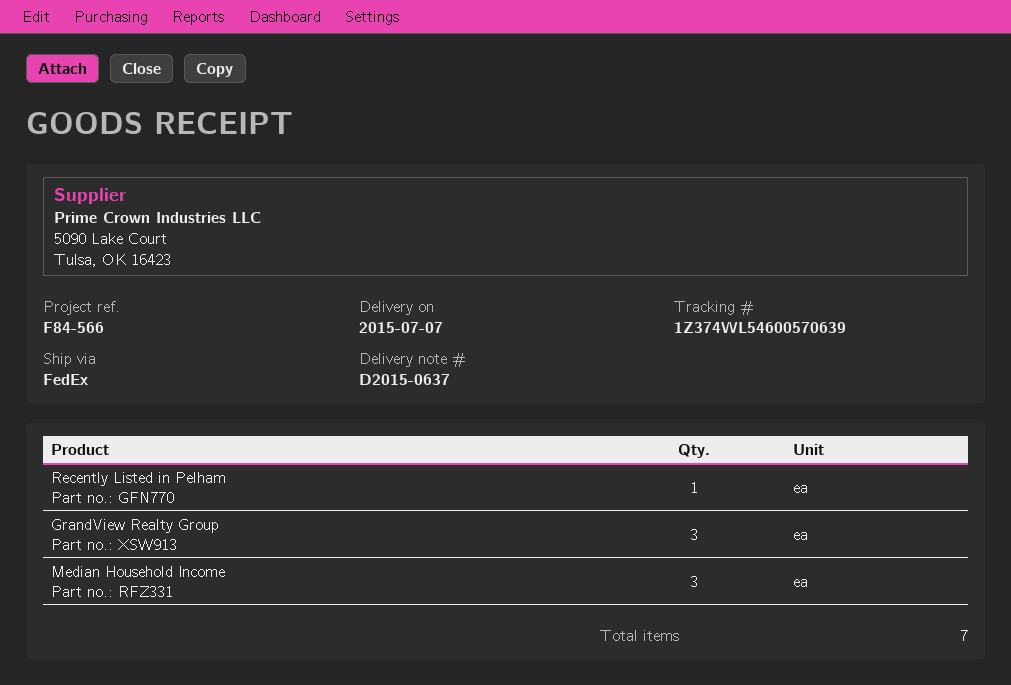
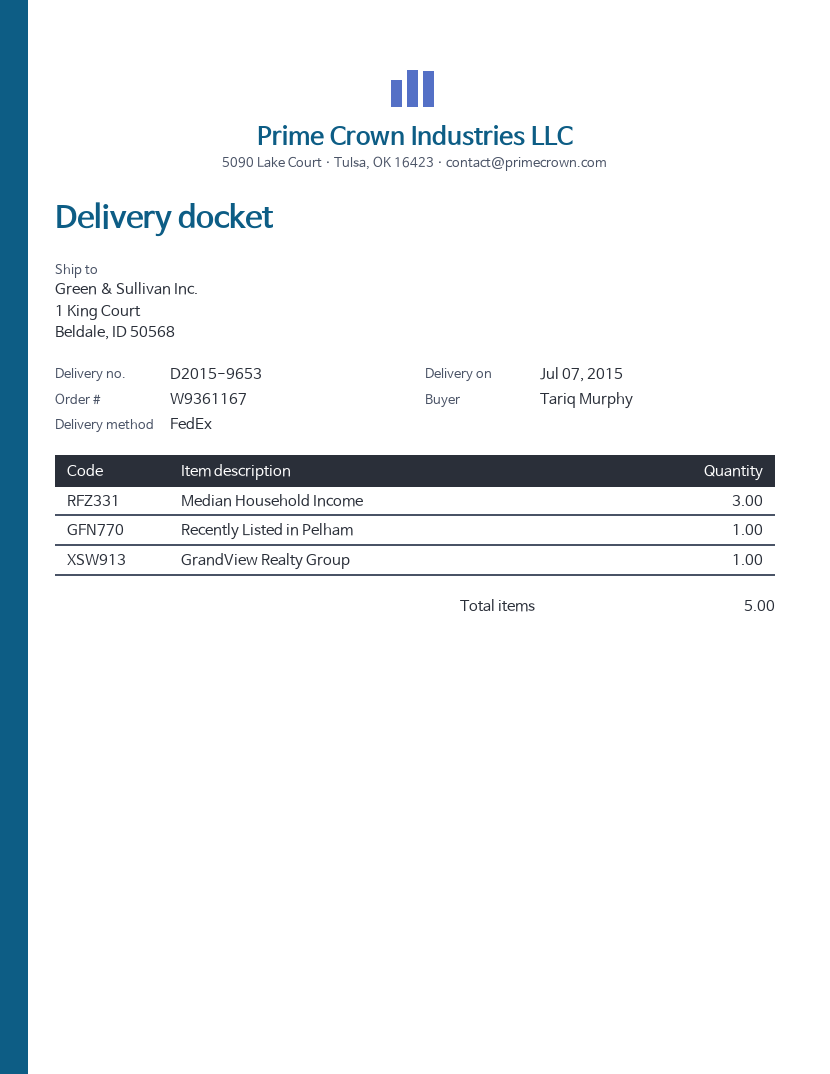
delivery note number: D2015-0637 -> D2015-9653
GrandView Realty Group: 3 -> 1
total quantity: 7 -> 5

